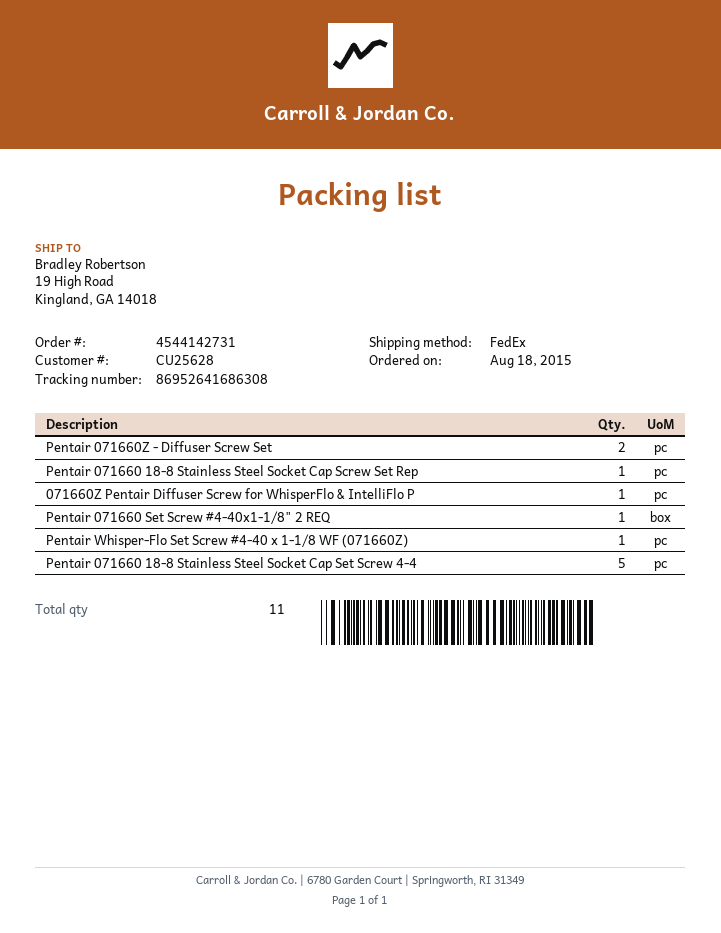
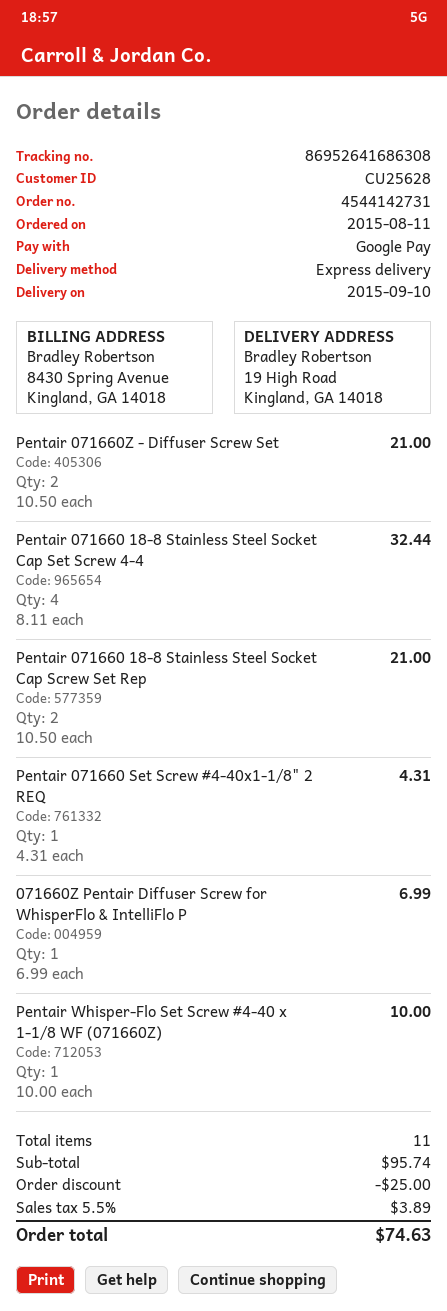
order date: 2015-08-18 -> 2015-08-11
shipping method: FedEx -> express
Pentair 071660 18-8 Stainless Steel Socket Cap Screw Set Rep: 1 -> 2
Pentair 071660 18-8 Stainless Steel Socket Cap Set Screw 4-4: 5 -> 4

